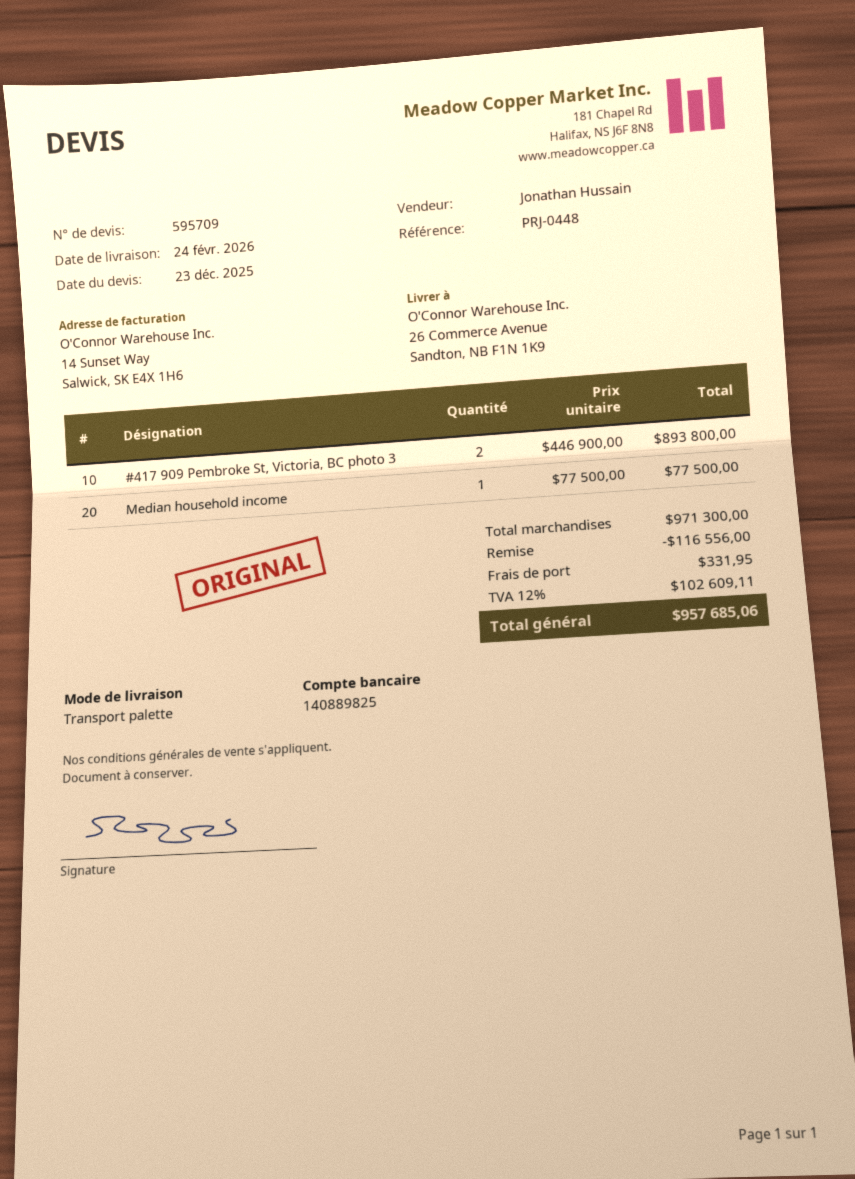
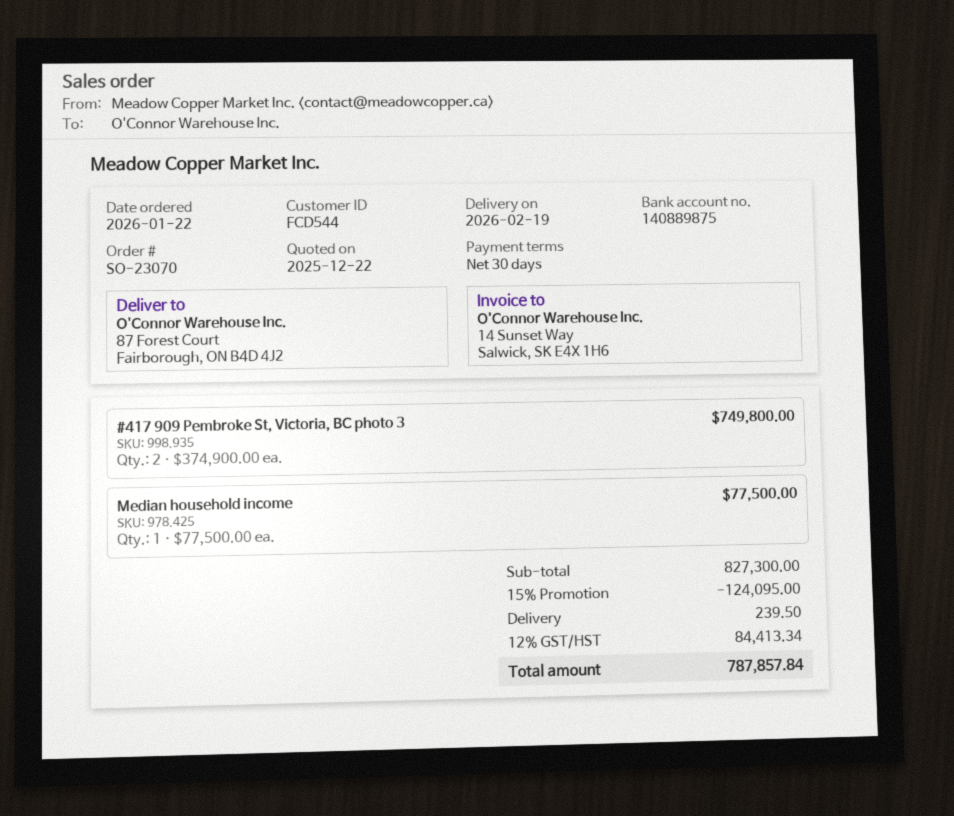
quote date: 2025-12-23 -> 2025-12-22
delivery date: 2026-02-24 -> 2026-02-19
bank account: 140889825 -> 140889875
ship to: 26 Commerce Avenue, Sandton, NB F1N 1K9 -> 87 Forest Court, Fairborough, ON B4D 4J2
#417 909 Pembroke St, Victoria, BC photo 3: 2 x 446900.00 = 893800.00 -> 2 x 374900.00 = 749800.00
subtotal: 971300.00 -> 827300.00
discount: 116556.00 -> 124095.00
shipping: 331.95 -> 239.50
tax: 12% = 102609.11 -> 12% = 84413.34
total: 957685.06 -> 787857.84

